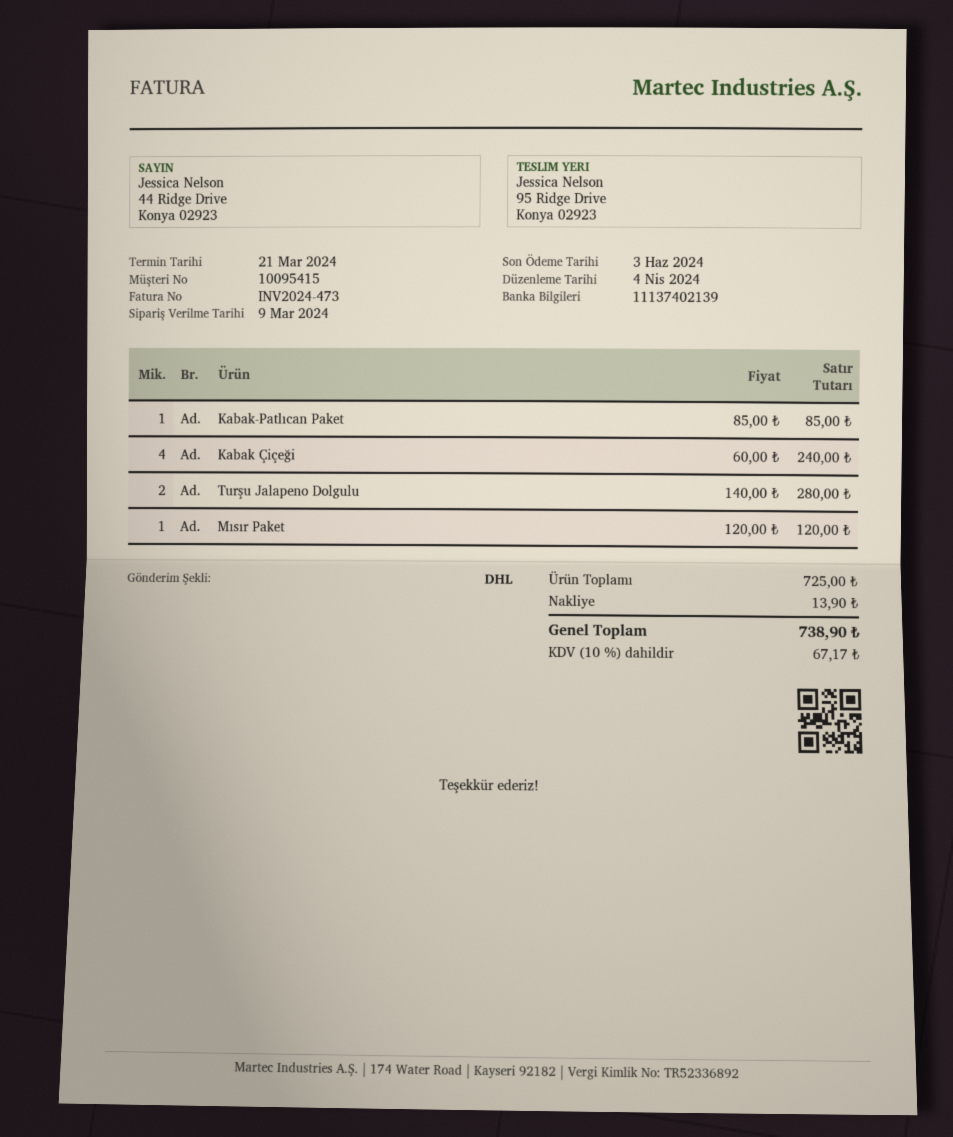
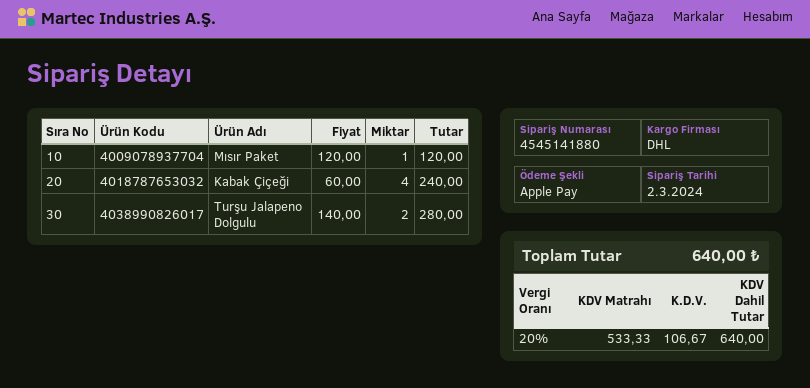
order date: 2024-03-09 -> 2024-03-02
Kabak-Patlıcan Paket: 1 x 85.00 = 85.00 -> none
shipping: 13.90 -> none
tax: 10% = 67.17 -> 20% = 106.67
total: 738.90 -> 640.00

